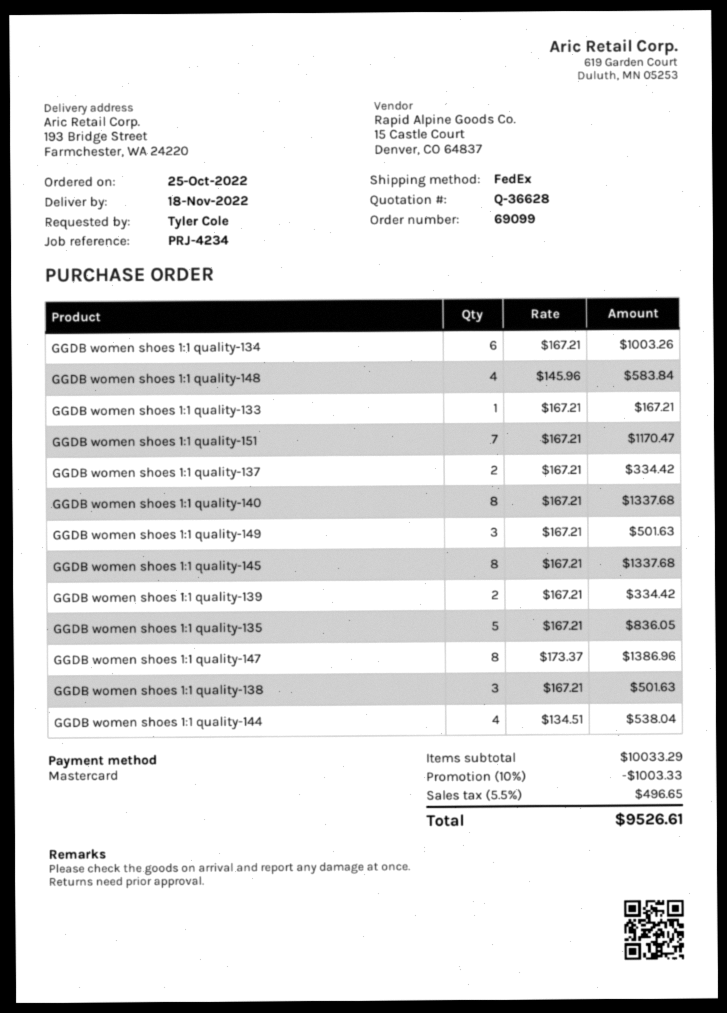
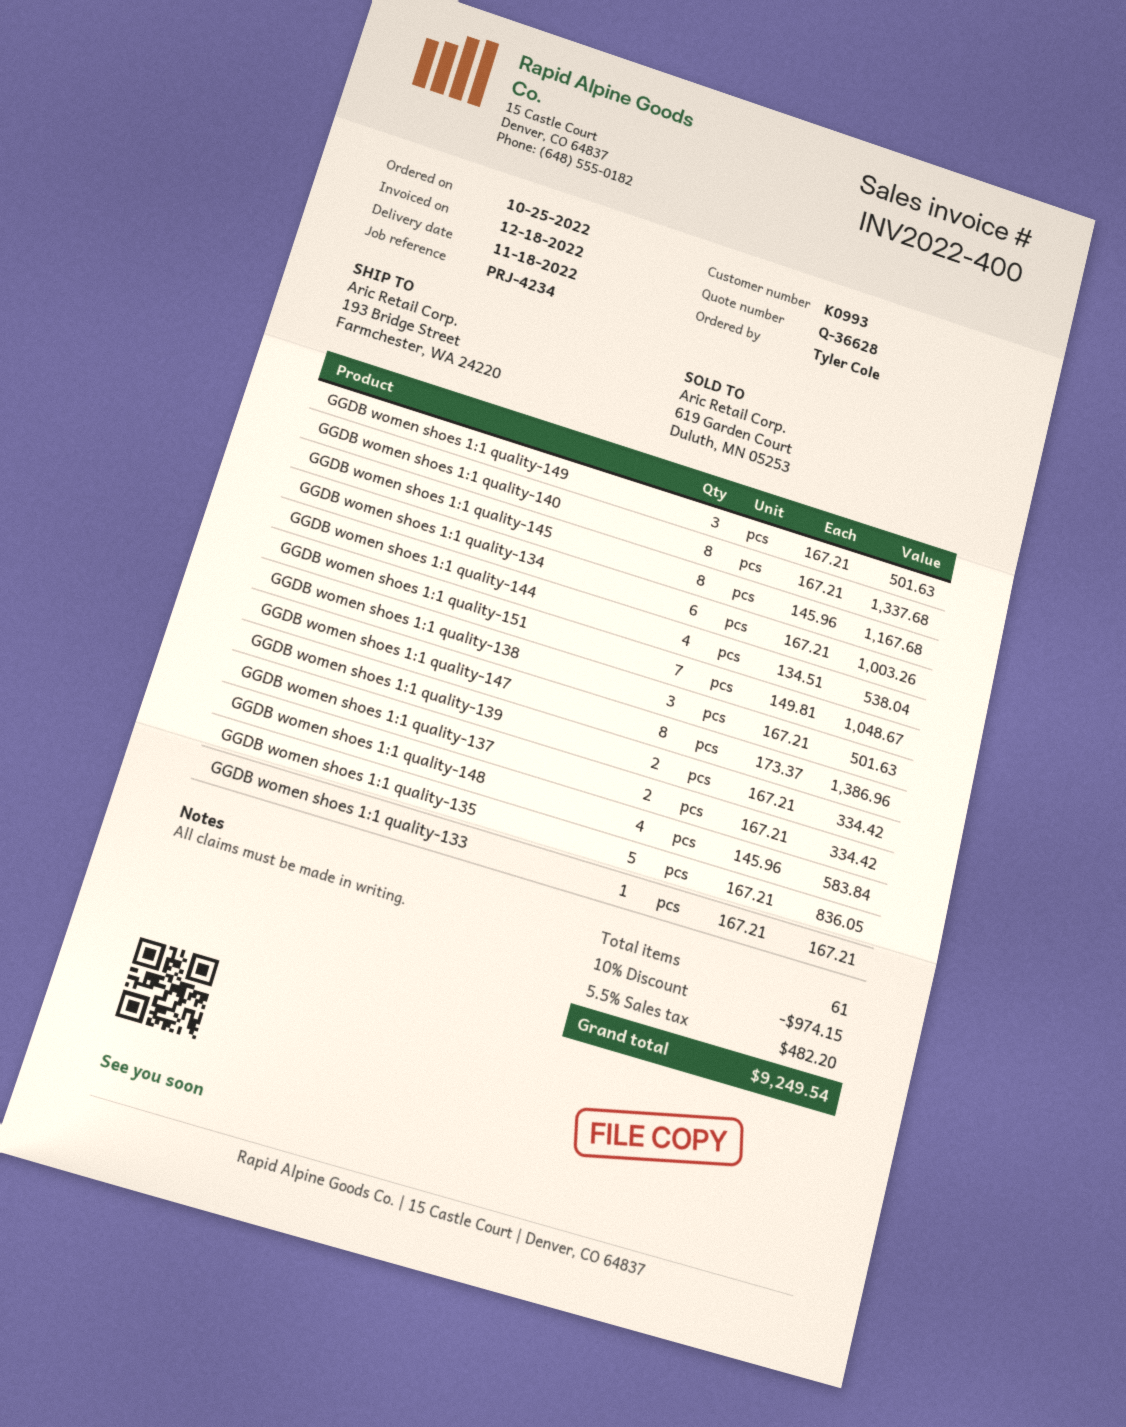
GGDB women shoes 1:1 quality-151: 7 x 167.21 = 1170.47 -> 7 x 149.81 = 1048.67
GGDB women shoes 1:1 quality-145: 8 x 167.21 = 1337.68 -> 8 x 145.96 = 1167.68
discount: 10% = 1003.33 -> 10% = 974.15
tax: 5.5% = 496.65 -> 5.5% = 482.20
total: 9526.61 -> 9249.54

